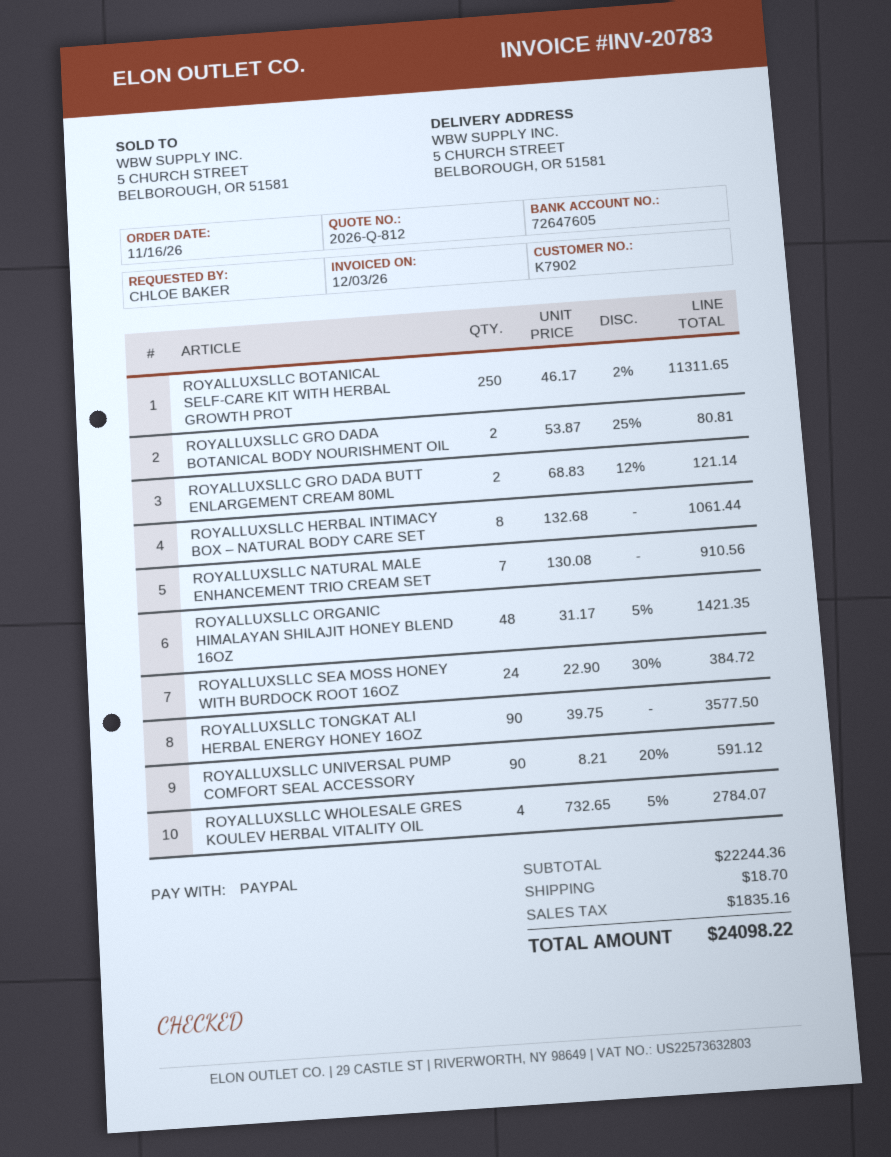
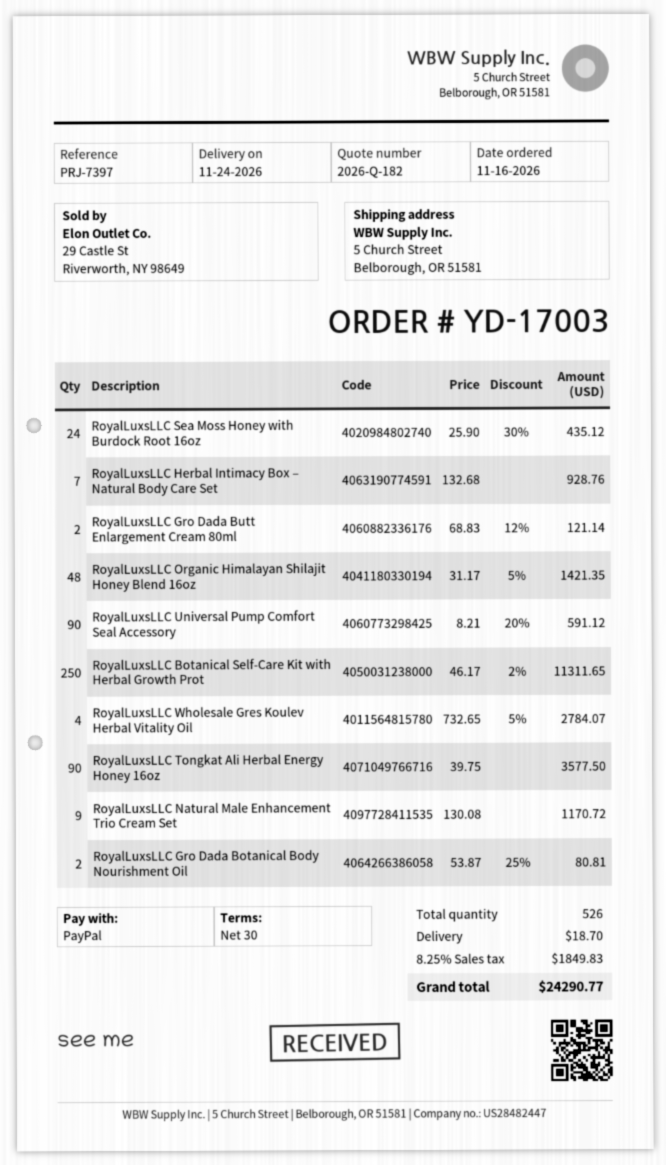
quote number: 2026-Q-812 -> 2026-Q-182
ROYALLUXSLLC HERBAL INTIMACY BOX – NATURAL BODY CARE SET: 8 x 132.68 = 1061.44 -> 7 x 132.68 = 928.76
ROYALLUXSLLC NATURAL MALE ENHANCEMENT TRIO CREAM SET: 7 x 130.08 = 910.56 -> 9 x 130.08 = 1170.72
ROYALLUXSLLC SEA MOSS HONEY WITH BURDOCK ROOT 16OZ: 24 x 22.90 - 30% = 384.72 -> 24 x 25.90 - 30% = 435.12
tax: 1835.16 -> 1849.83
total: 24098.22 -> 24290.77

